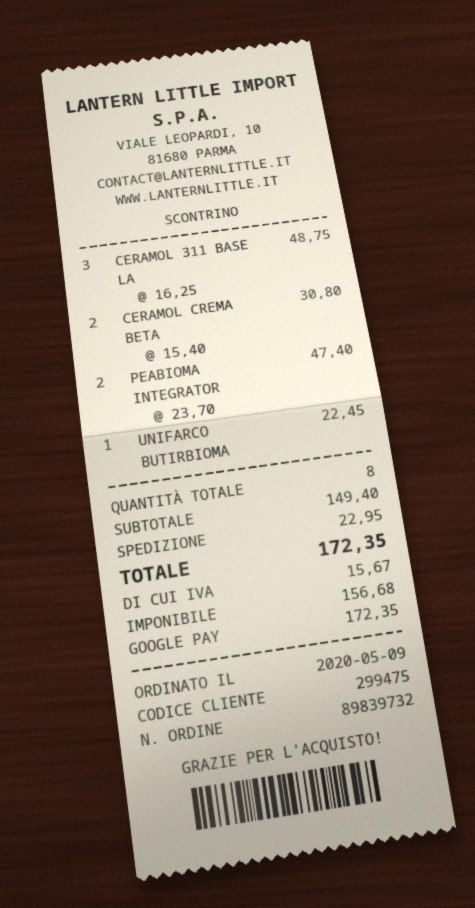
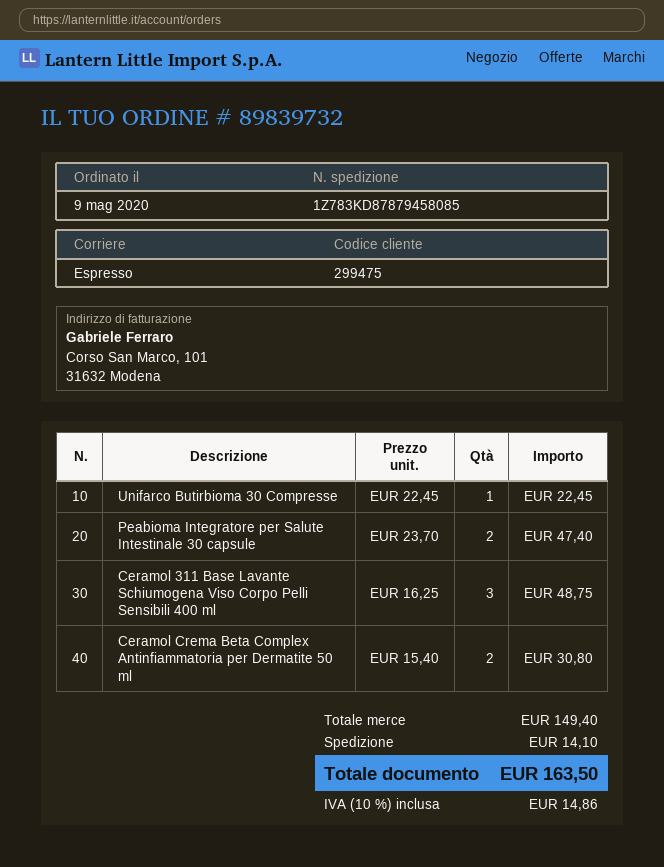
shipping: 22.95 -> 14.10
tax: 15.67 -> 14.86
total: 172.35 -> 163.50

